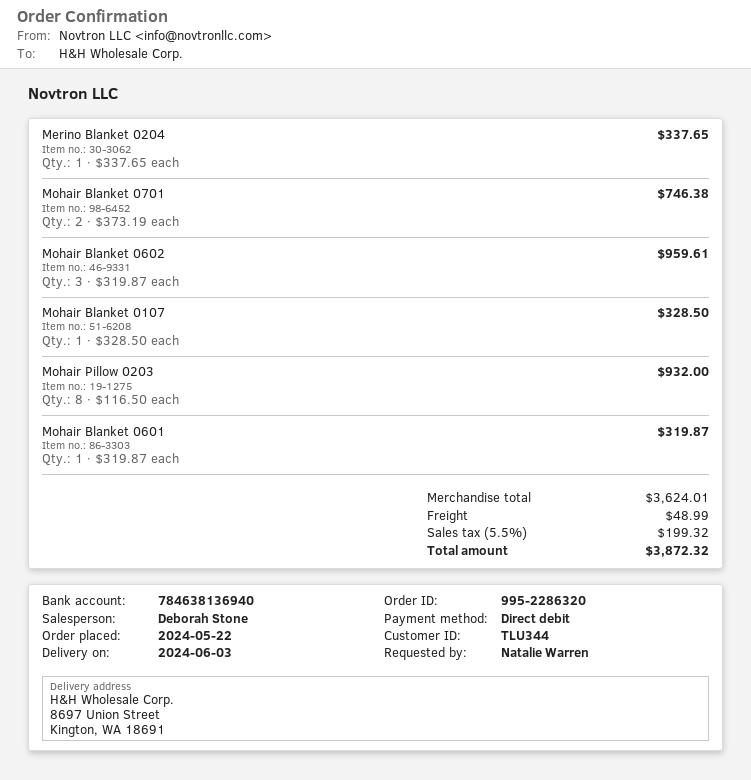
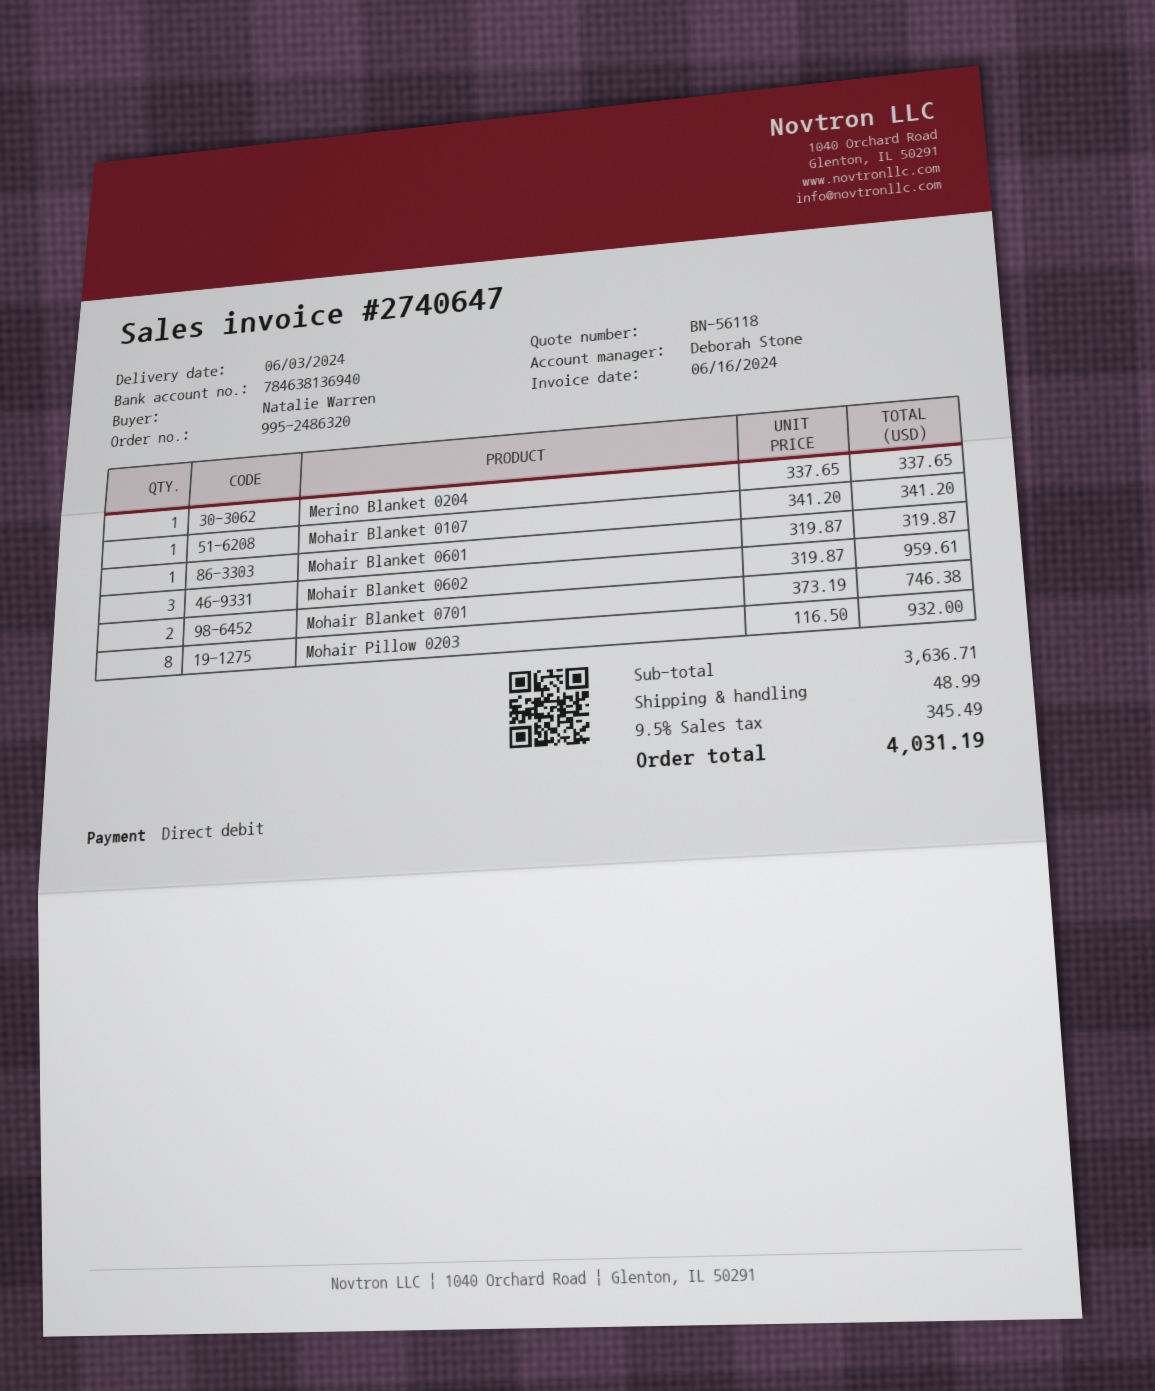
order number: 995-2286320 -> 995-2486320
Mohair Blanket 0107: 1 x 328.50 = 328.50 -> 1 x 341.20 = 341.20
subtotal: 3624.01 -> 3636.71
tax: 5.5% = 199.32 -> 9.5% = 345.49
total: 3872.32 -> 4031.19

